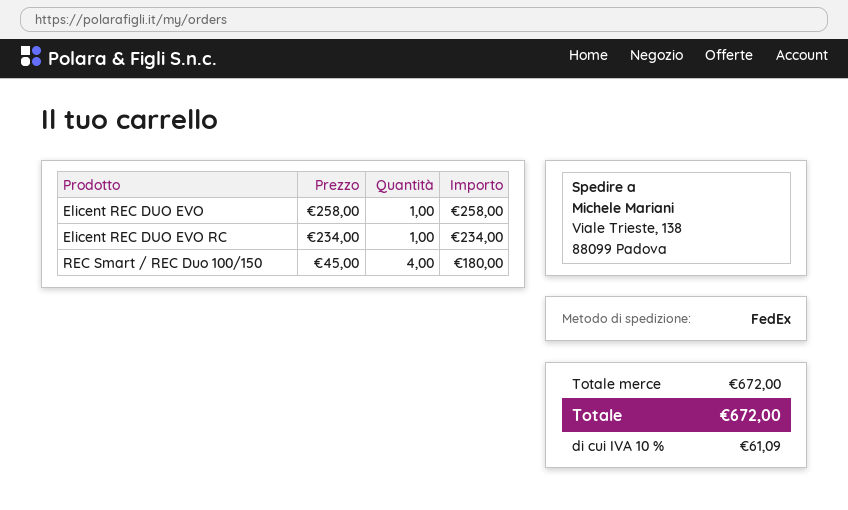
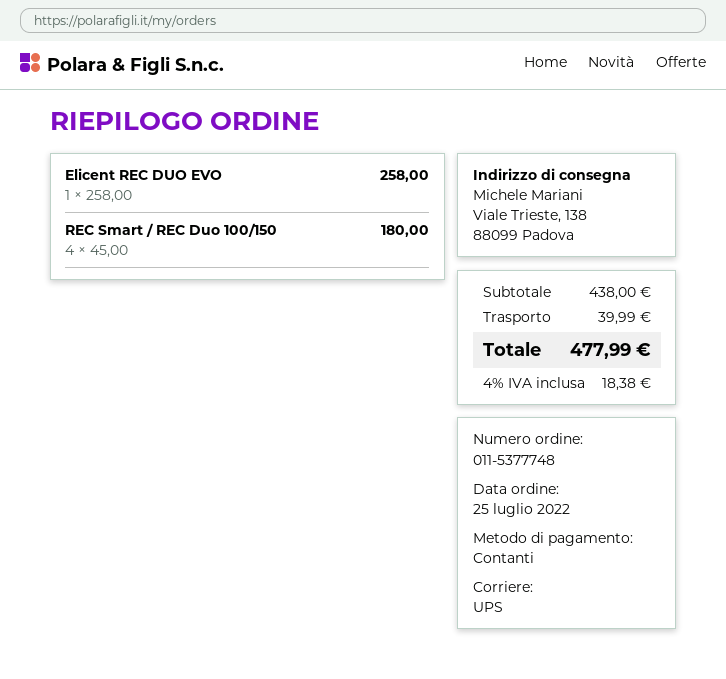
shipping method: FedEx -> UPS
Elicent REC DUO EVO RC: 1 x 234.00 = 234.00 -> none
subtotal: 672.00 -> 438.00
shipping: none -> 39.99
tax: 10% = 61.09 -> 4% = 18.38
total: 672.00 -> 477.99

